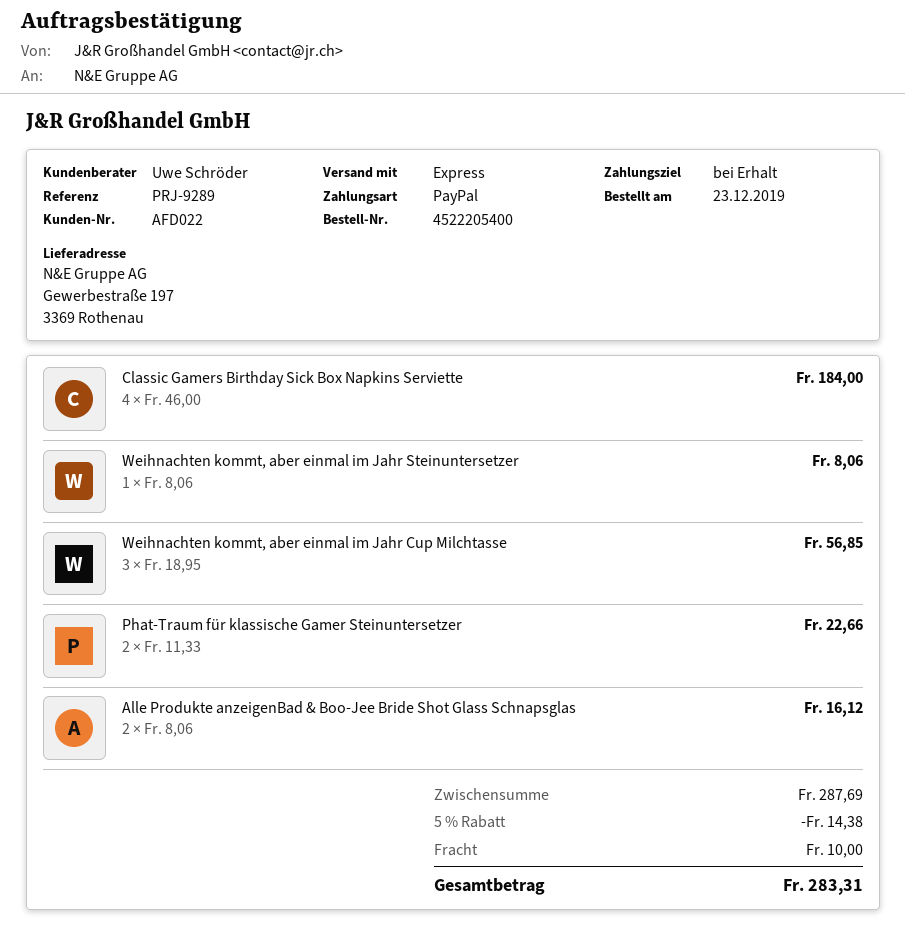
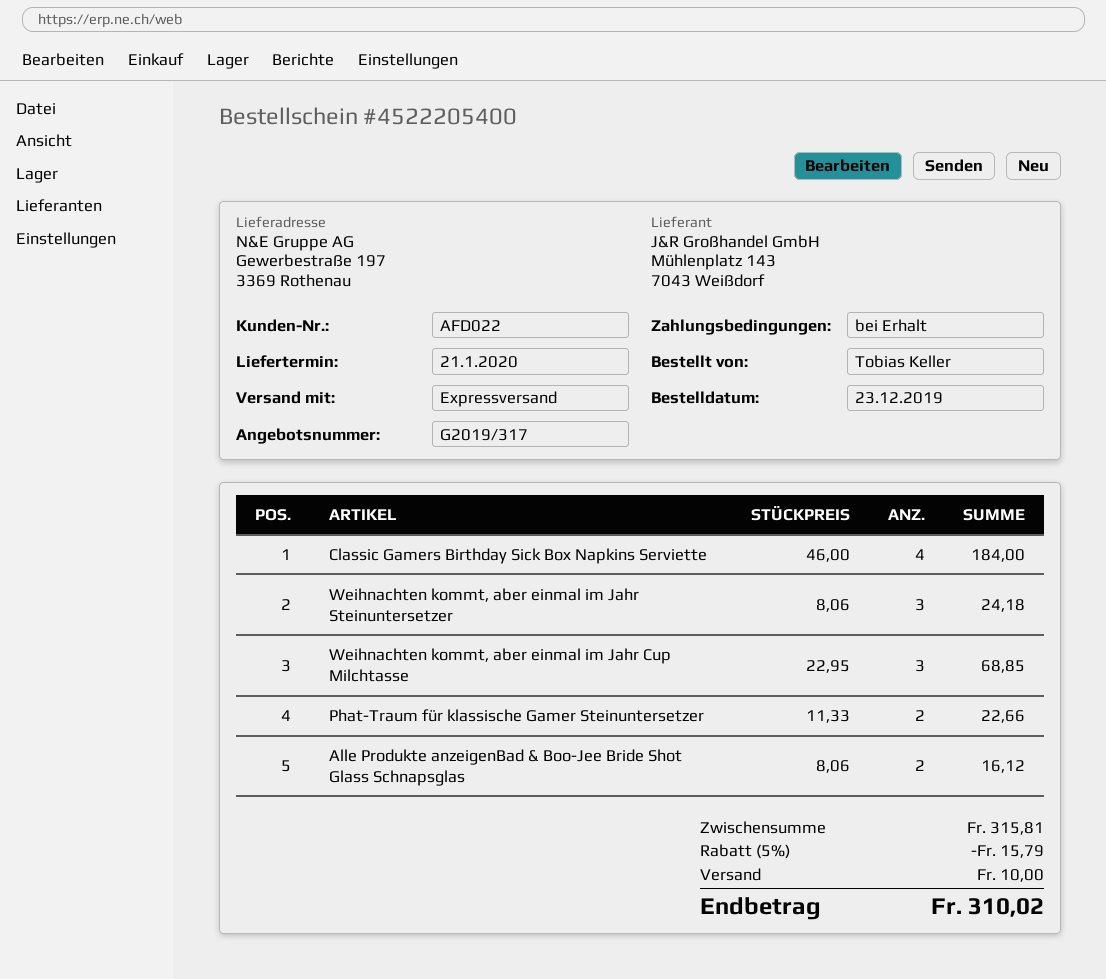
Weihnachten kommt, aber einmal im Jahr Steinuntersetzer: 1 x 8.06 = 8.06 -> 3 x 8.06 = 24.18
Weihnachten kommt, aber einmal im Jahr Cup Milchtasse: 3 x 18.95 = 56.85 -> 3 x 22.95 = 68.85
subtotal: 287.69 -> 315.81
discount: 5% = 14.38 -> 5% = 15.79
total: 283.31 -> 310.02

